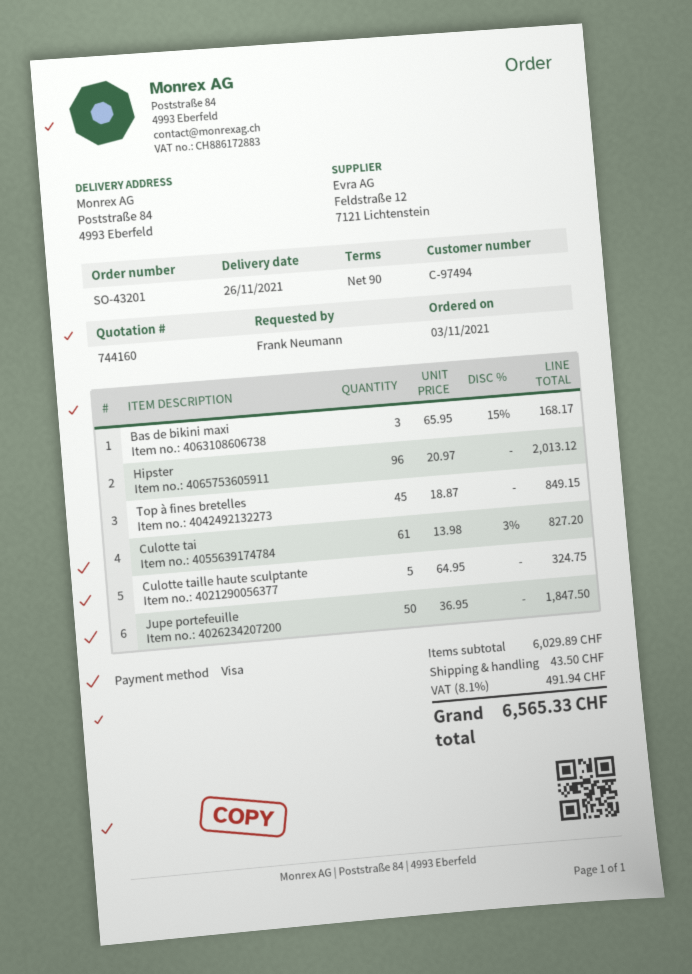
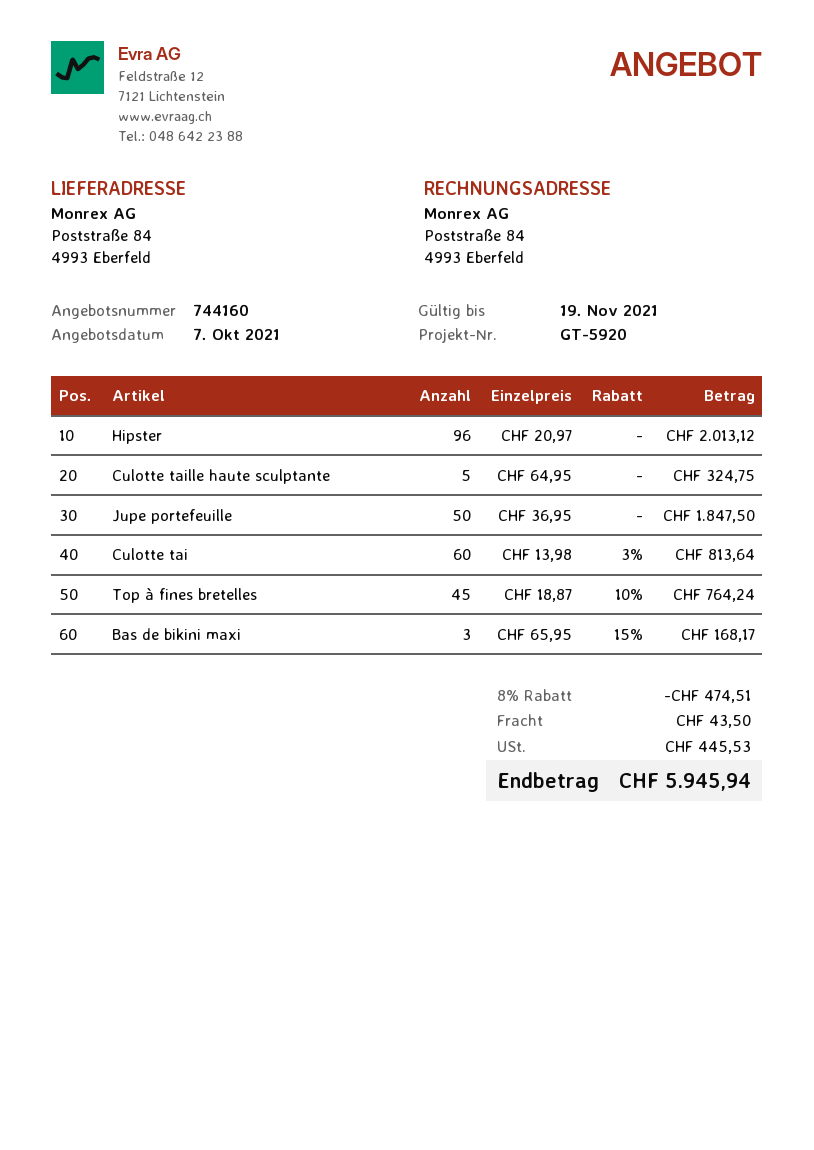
Top à fines bretelles: 45 x 18.87 = 849.15 -> 45 x 18.87 - 10% = 764.24
Culotte tai: 61 x 13.98 - 3% = 827.20 -> 60 x 13.98 - 3% = 813.64
discount: none -> 8% = 474.51
tax: 491.94 -> 445.53
total: 6565.33 -> 5945.94

